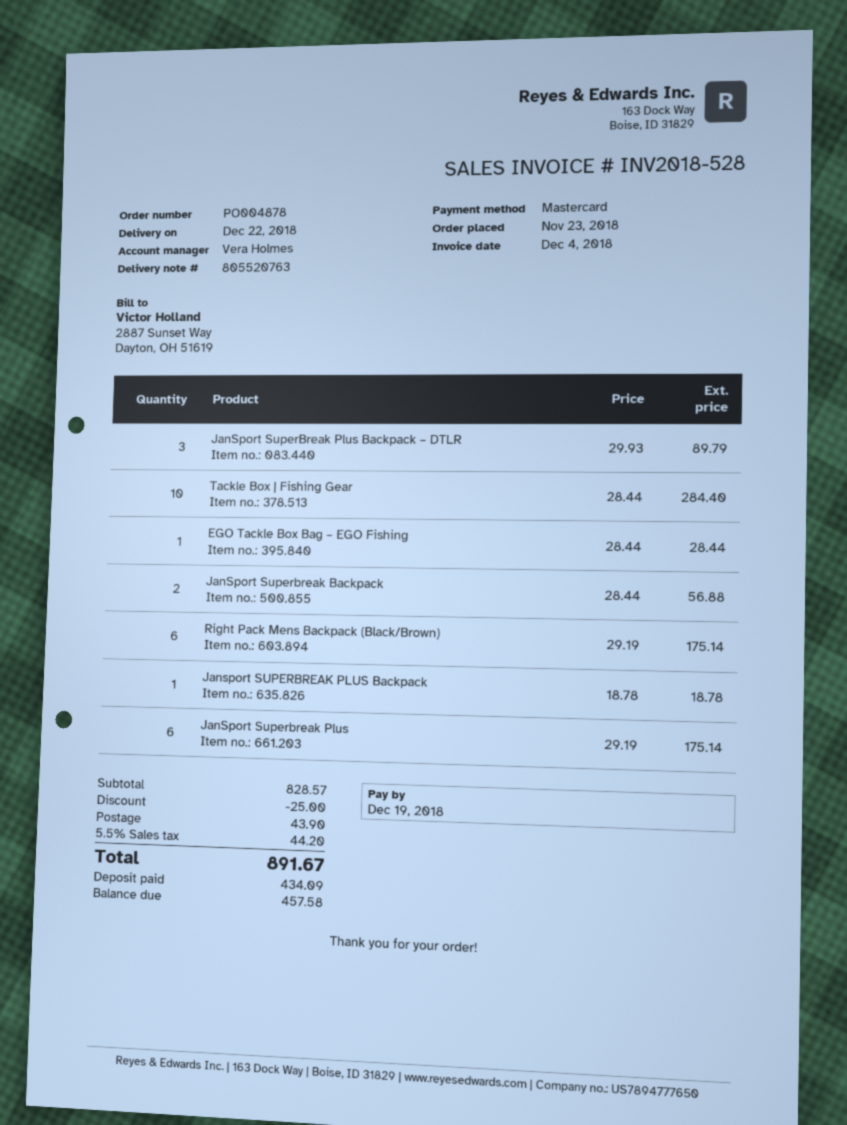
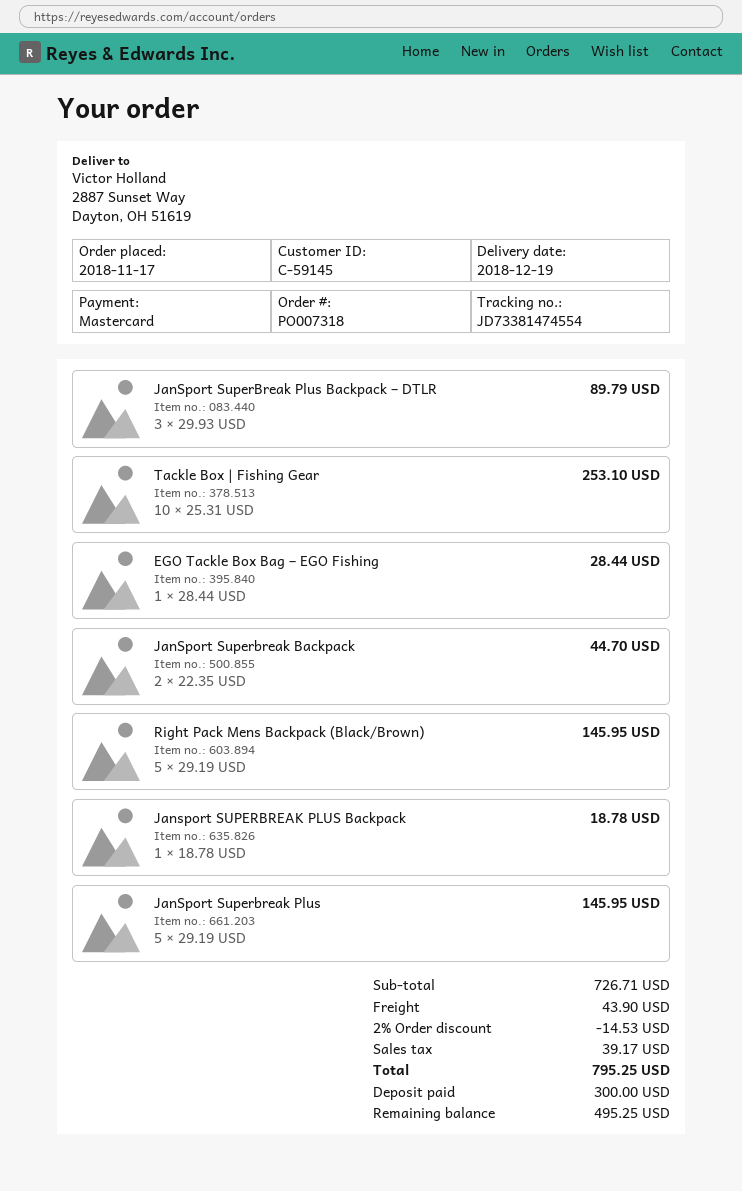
order number: PO004878 -> PO007318
order date: 2018-11-23 -> 2018-11-17
delivery date: 2018-12-22 -> 2018-12-19
Tackle Box | Fishing Gear: 10 x 28.44 = 284.40 -> 10 x 25.31 = 253.10
JanSport Superbreak Backpack: 2 x 28.44 = 56.88 -> 2 x 22.35 = 44.70
Right Pack Mens Backpack (Black/Brown): 6 x 29.19 = 175.14 -> 5 x 29.19 = 145.95
JanSport Superbreak Plus: 6 x 29.19 = 175.14 -> 5 x 29.19 = 145.95
subtotal: 828.57 -> 726.71
discount: 25.00 -> 14.53
tax: 44.20 -> 39.17
total: 891.67 -> 795.25
deposit: 434.09 -> 300.00
balance: 457.58 -> 495.25

